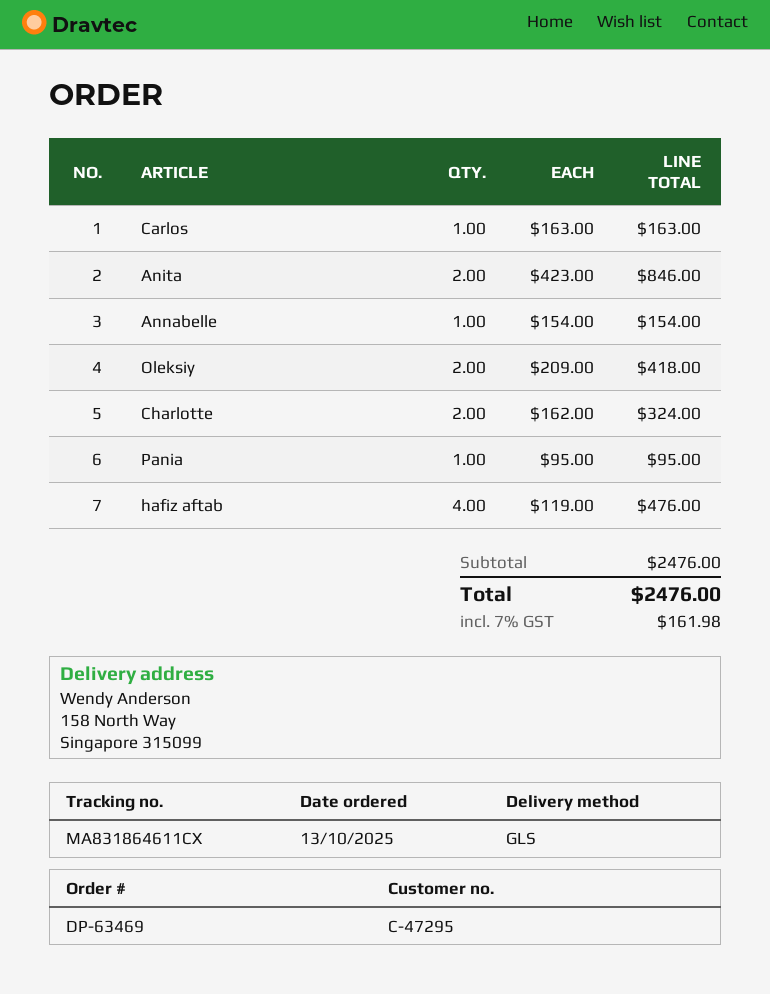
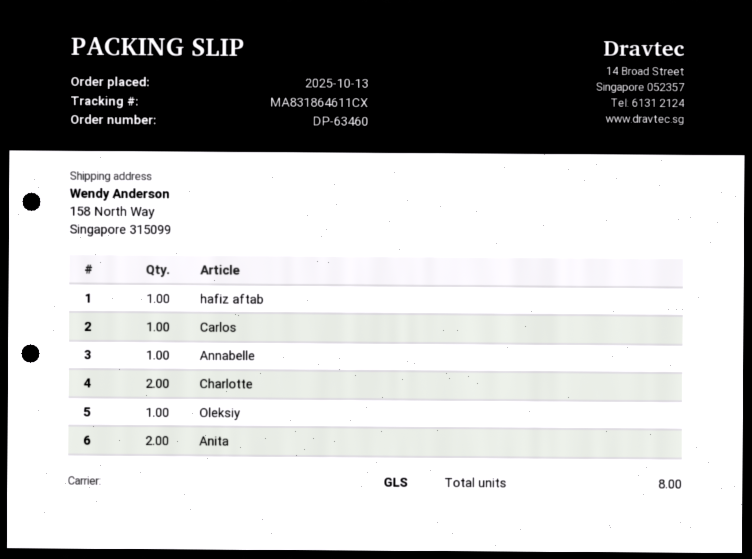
order number: DP-63469 -> DP-63460
Oleksiy: 2 -> 1
Pania: 1 -> none
hafiz aftab: 4 -> 1

